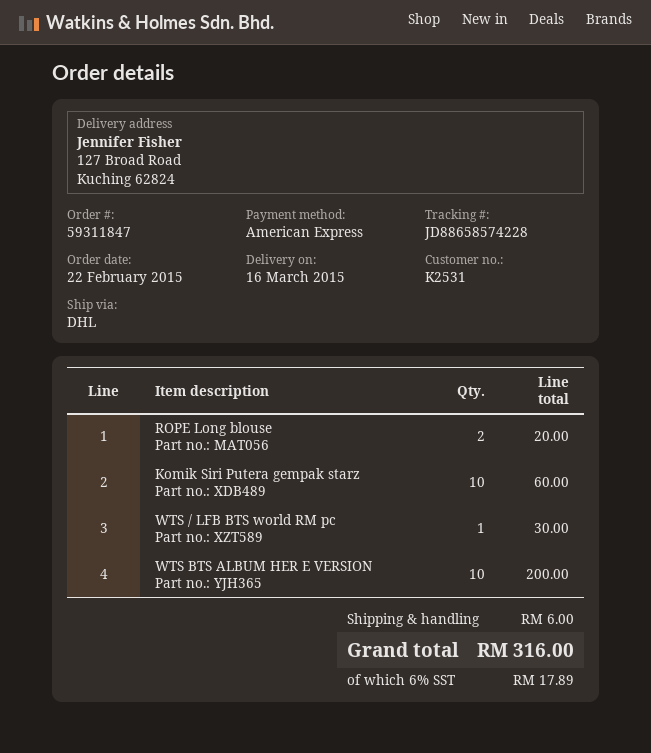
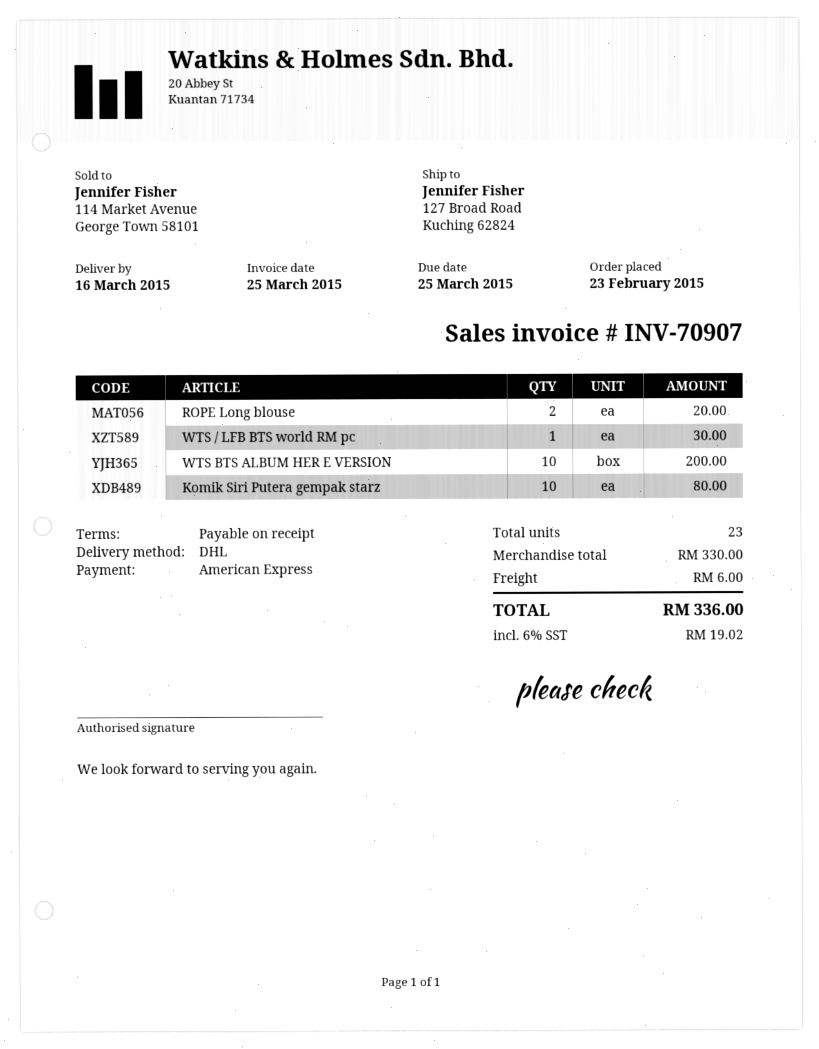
order date: 2015-02-22 -> 2015-02-23
Komik Siri Putera gempak starz: 10 for 60.00 -> 10 for 80.00
tax: 6% = 17.89 -> 6% = 19.02
total: 316.00 -> 336.00

